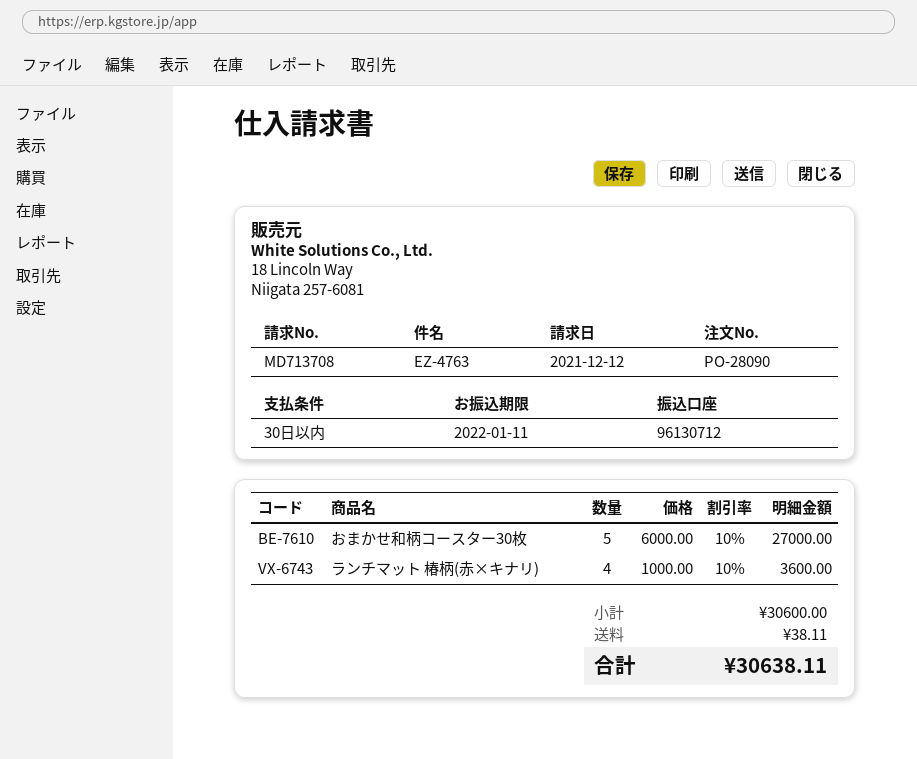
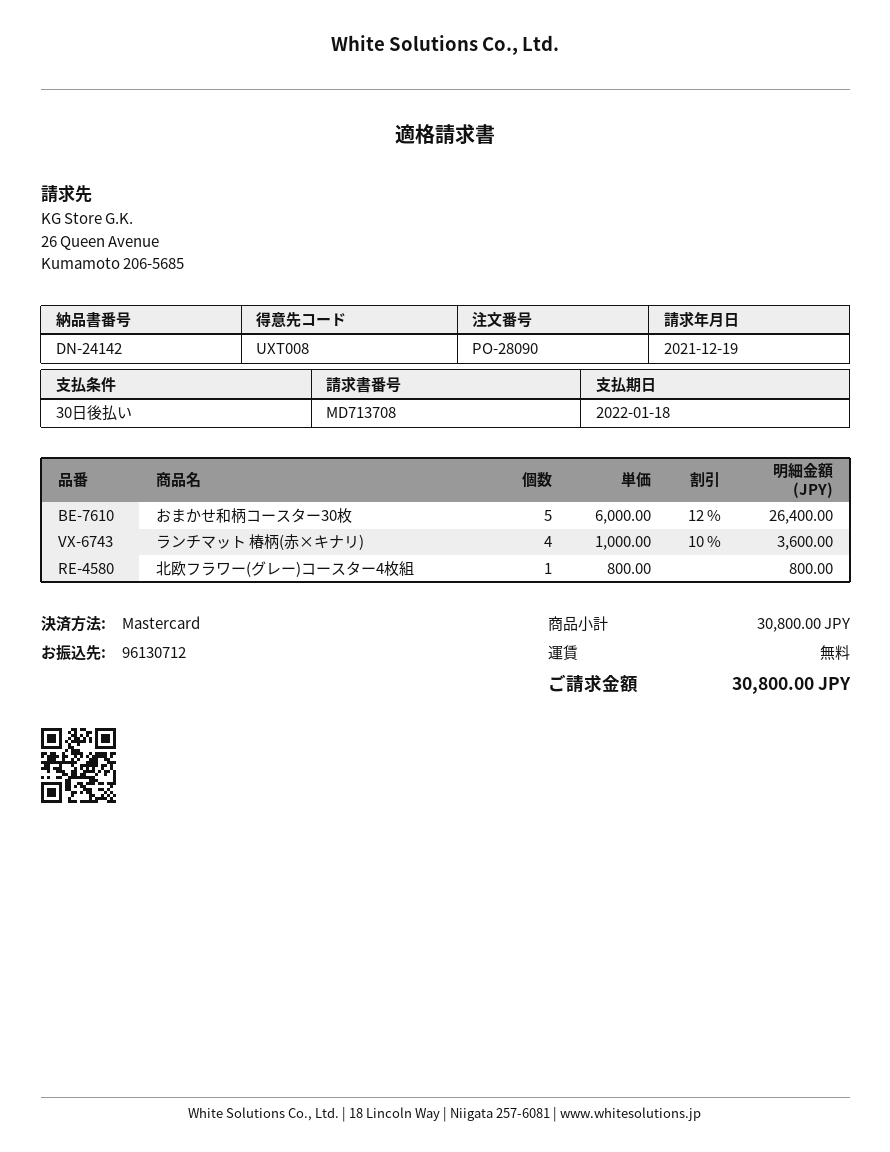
invoice date: 2021-12-12 -> 2021-12-19
due date: 2022-01-11 -> 2022-01-18
おまかせ和柄コースター30枚: 5 x 6000.00 - 10% = 27000.00 -> 5 x 6000.00 - 12% = 26400.00
北欧フラワー(グレー)コースター4枚組: none -> 1 x 800.00 = 800.00
subtotal: 30600.00 -> 30800.00
shipping: 38.11 -> 0.00
total: 30638.11 -> 30800.00

